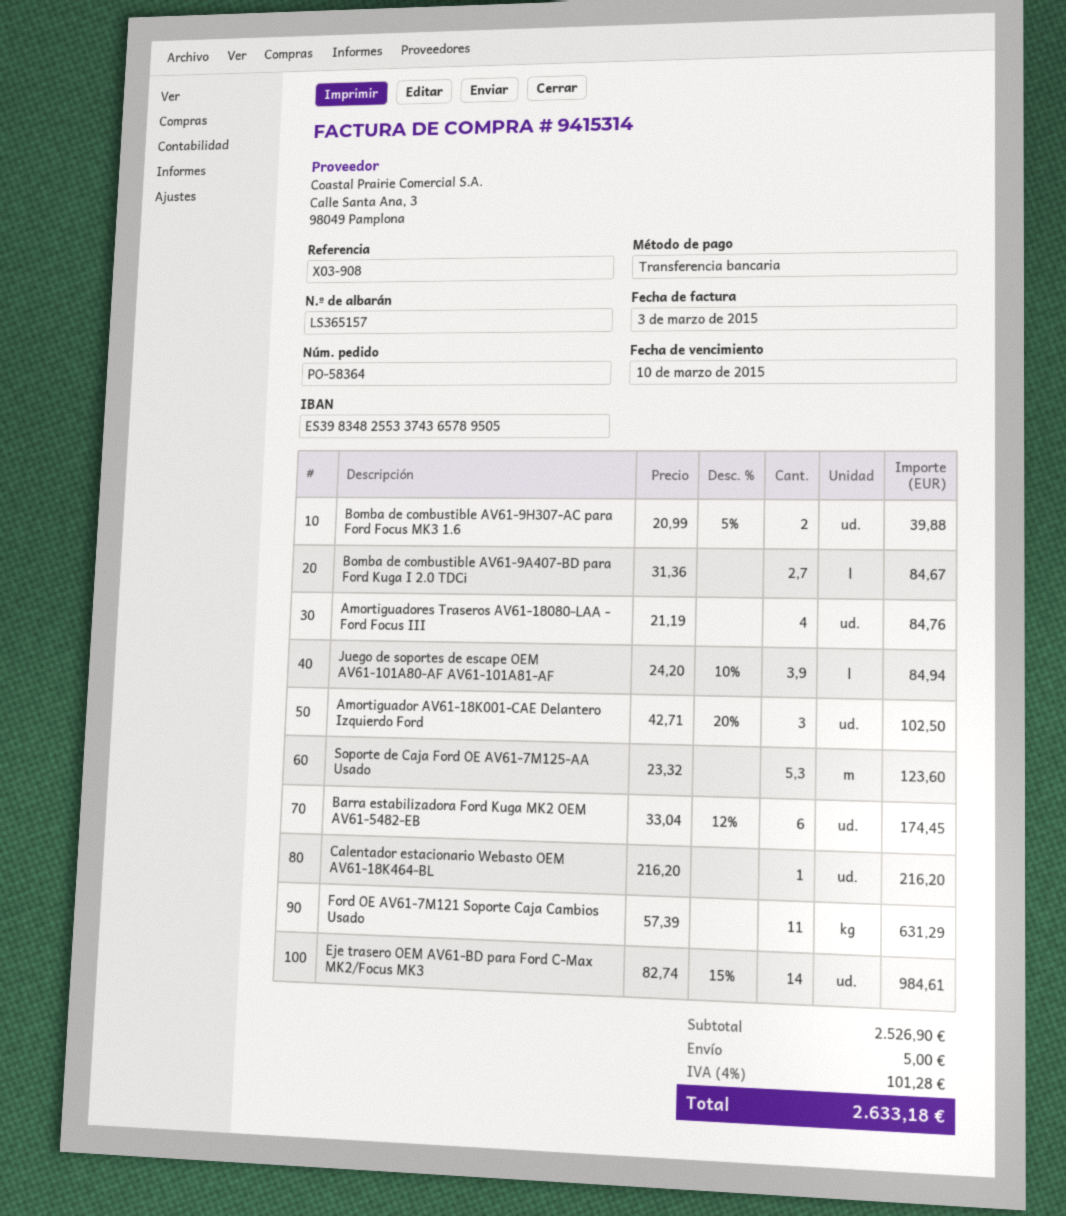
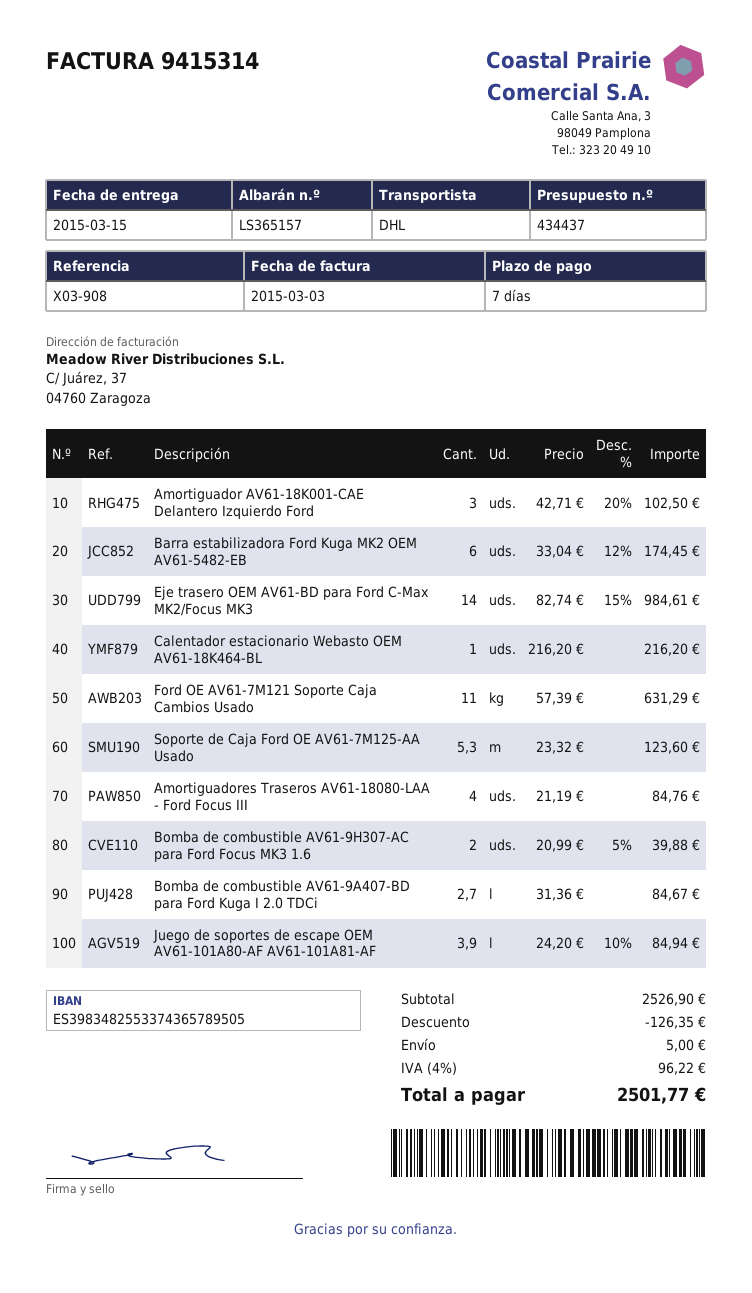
discount: none -> 126.35
tax: 4% = 101.28 -> 4% = 96.22
total: 2633.18 -> 2501.77

